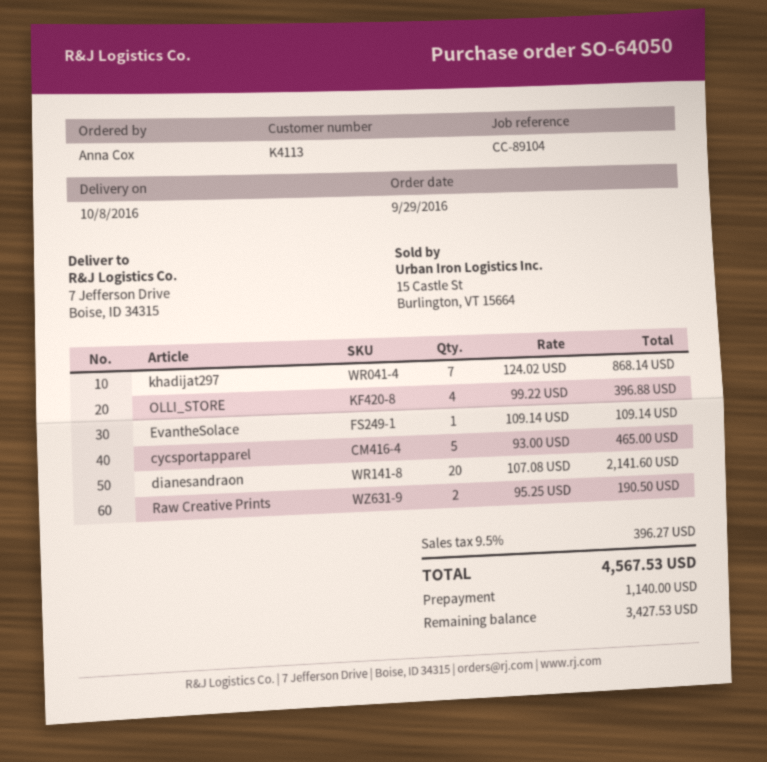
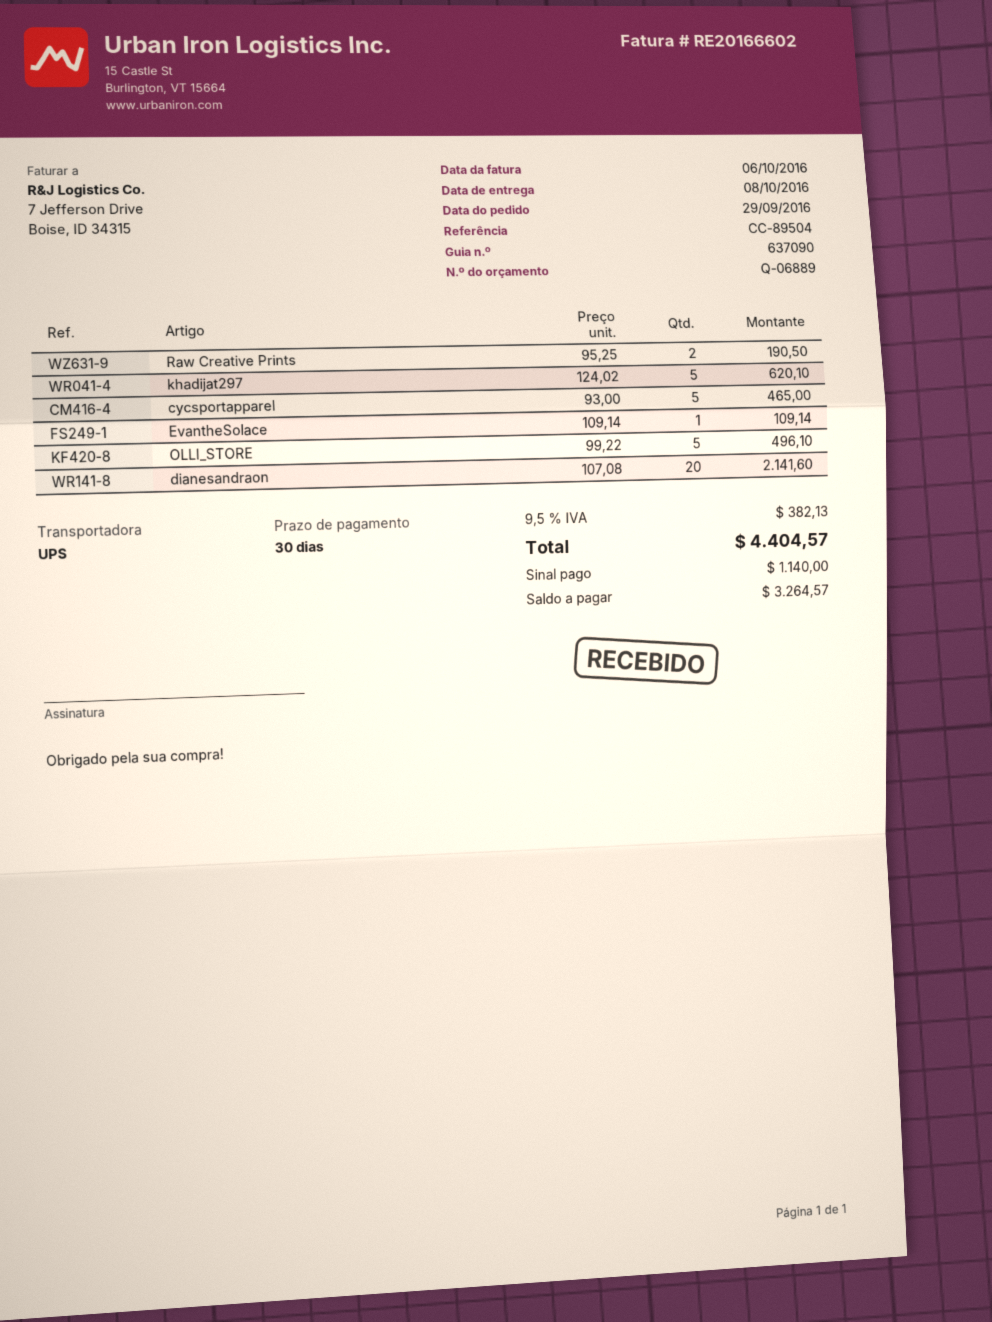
reference: CC-89104 -> CC-89504
khadijat297: 7 x 124.02 = 868.14 -> 5 x 124.02 = 620.10
OLLI_STORE: 4 x 99.22 = 396.88 -> 5 x 99.22 = 496.10
tax: 9.5% = 396.27 -> 9.5% = 382.13
total: 4567.53 -> 4404.57
balance: 3427.53 -> 3264.57

